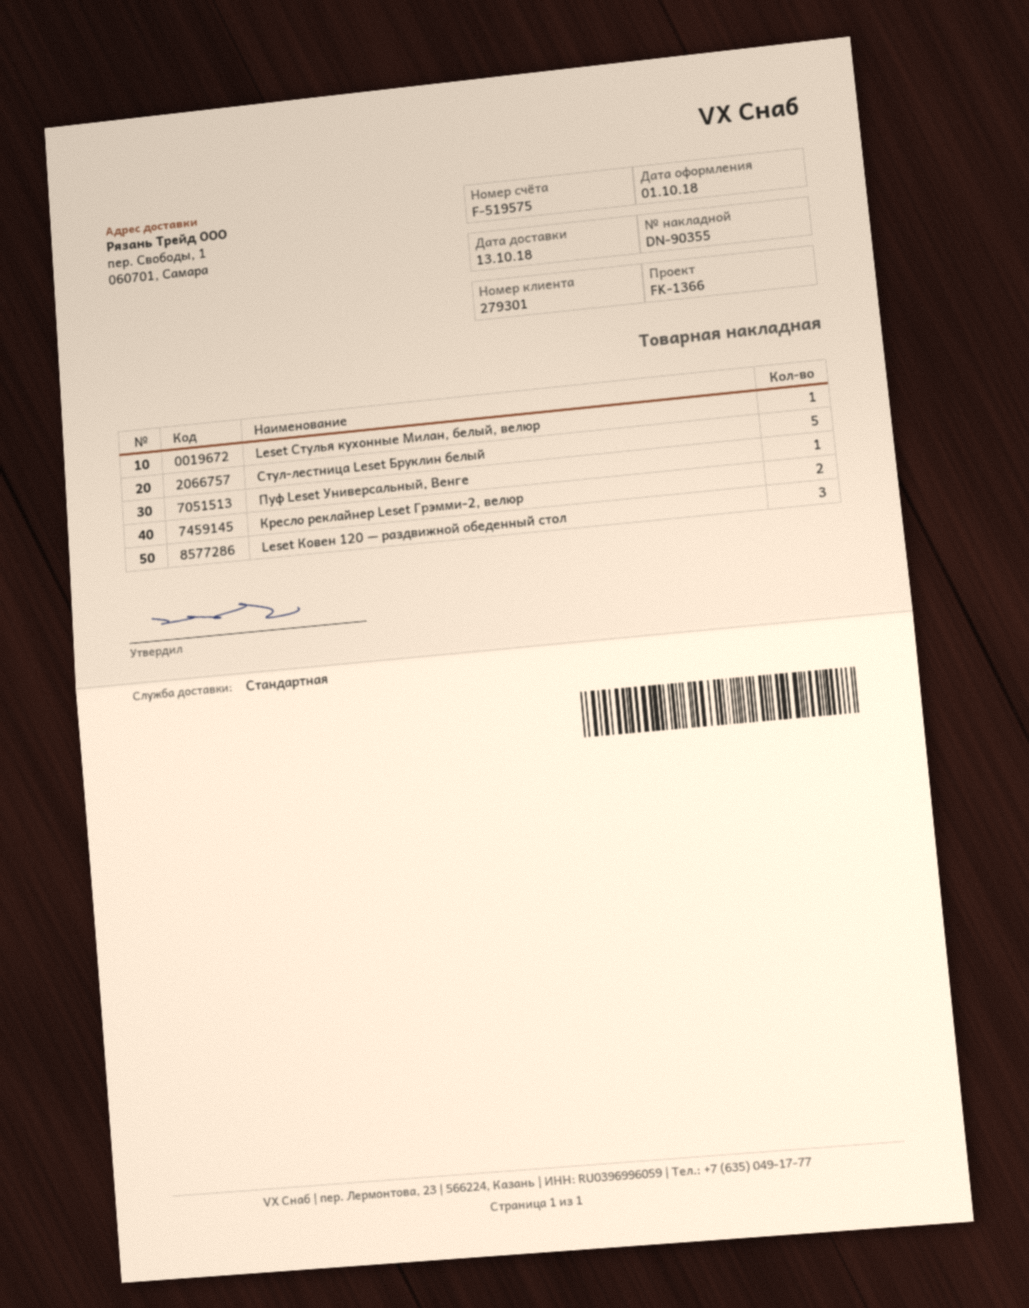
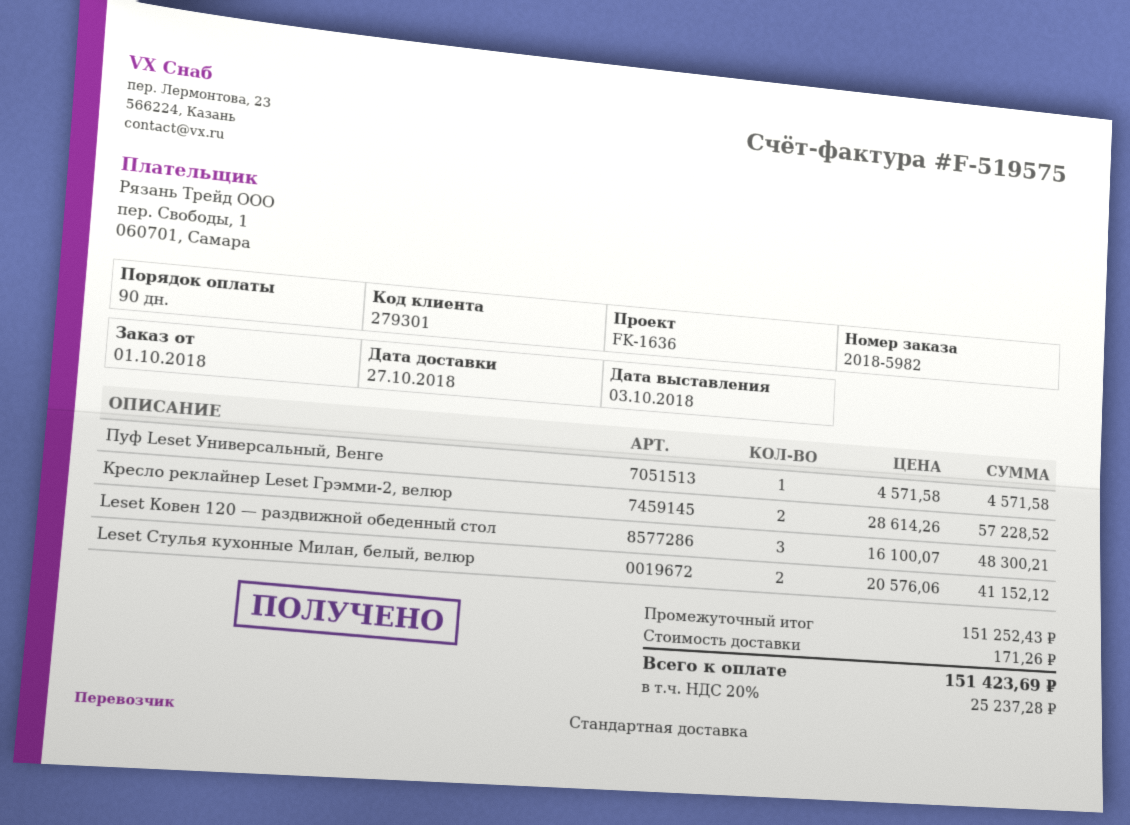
delivery date: 2018-10-13 -> 2018-10-27
reference: FK-1366 -> FK-1636
Leset Стулья кухонные Милан, белый, велюр: 1 -> 2
Стул-лестница Leset Бруклин белый: 5 -> none

